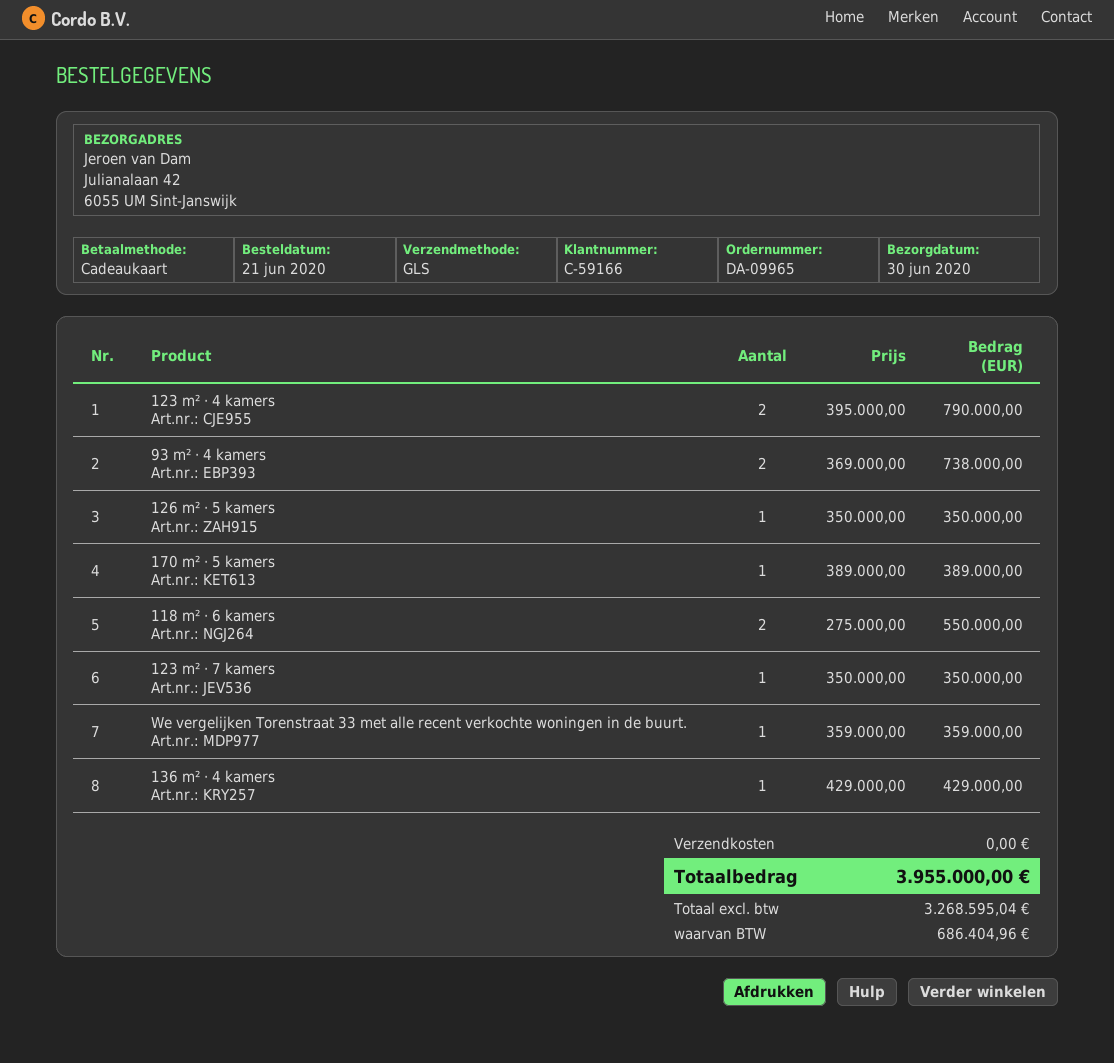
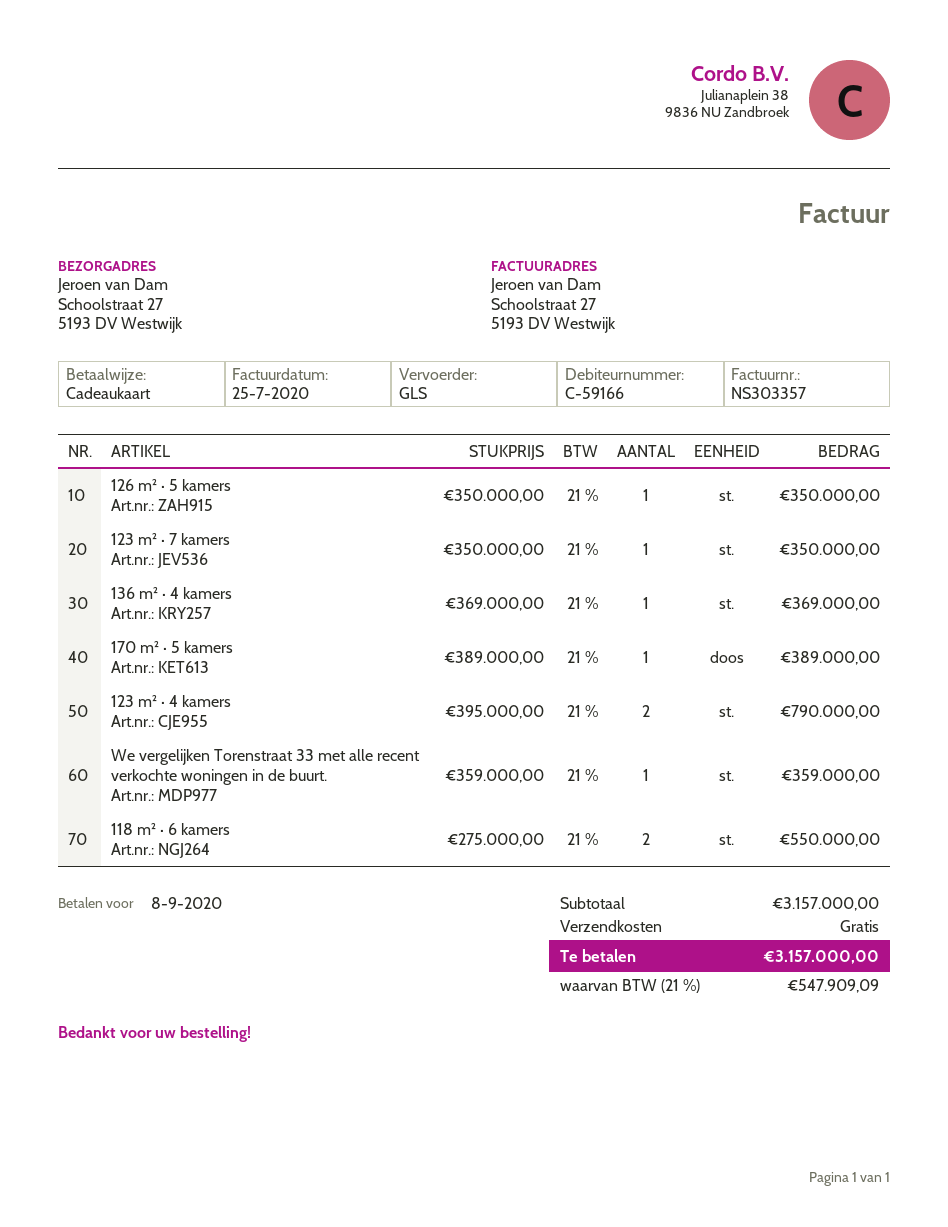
ship to: Julianalaan 42, 6055 UM Sint-Janswijk -> Schoolstraat 27, 5193 DV Westwijk
93 m² · 4 kamers: 2 x 369000.00 = 738000.00 -> none
136 m² · 4 kamers: 1 x 429000.00 = 429000.00 -> 1 x 369000.00 = 369000.00
tax: 686404.96 -> 547909.09
total: 3955000.00 -> 3157000.00

